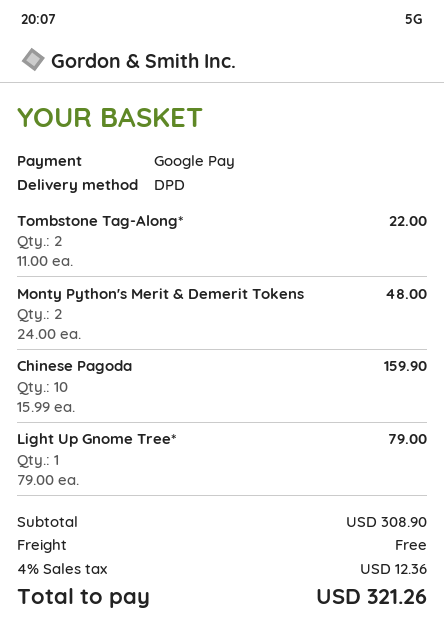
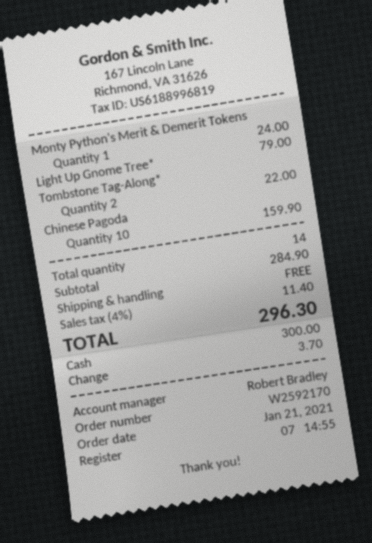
payment method: Google Pay -> cash
Monty Python's Merit & Demerit Tokens: 2 for 48.00 -> 1 for 24.00
subtotal: 308.90 -> 284.90
tax: 4% = 12.36 -> 4% = 11.40
total: 321.26 -> 296.30

